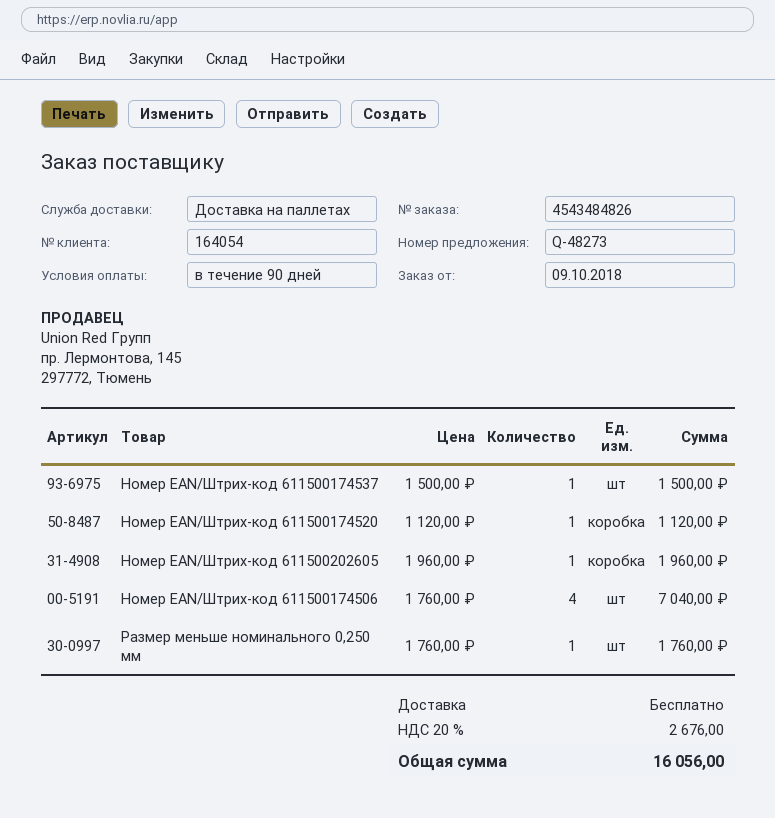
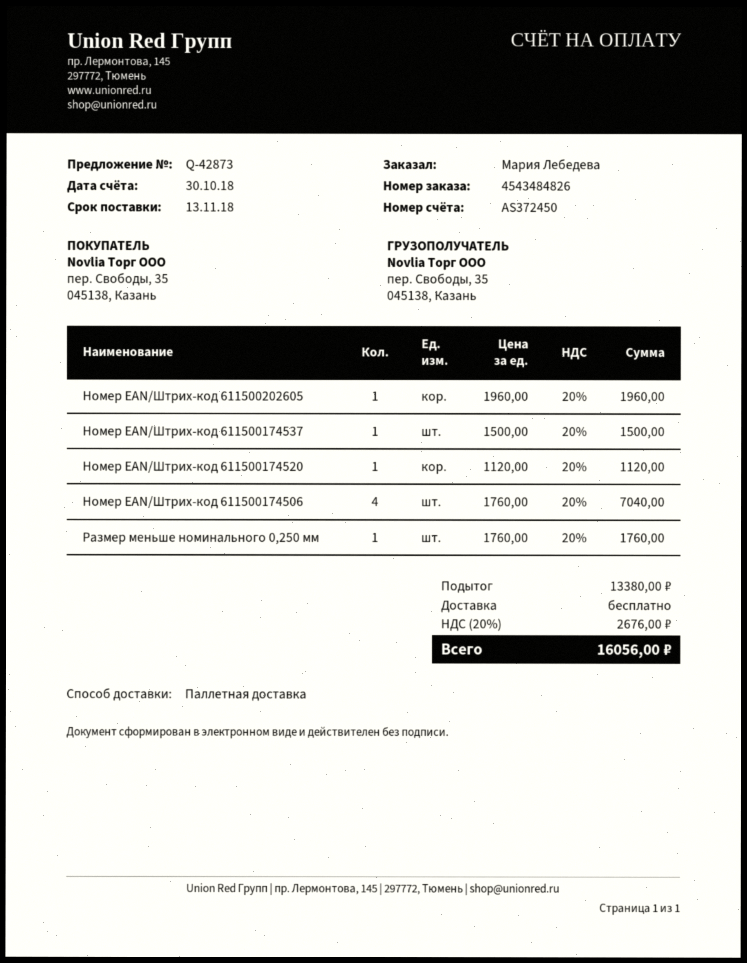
quote number: Q-48273 -> Q-42873

